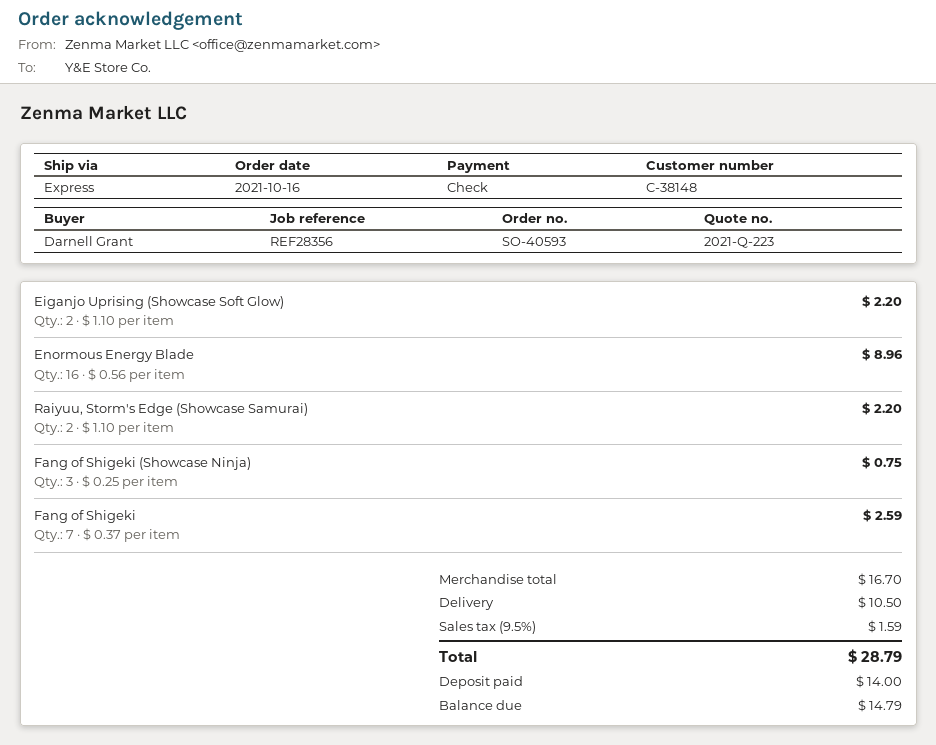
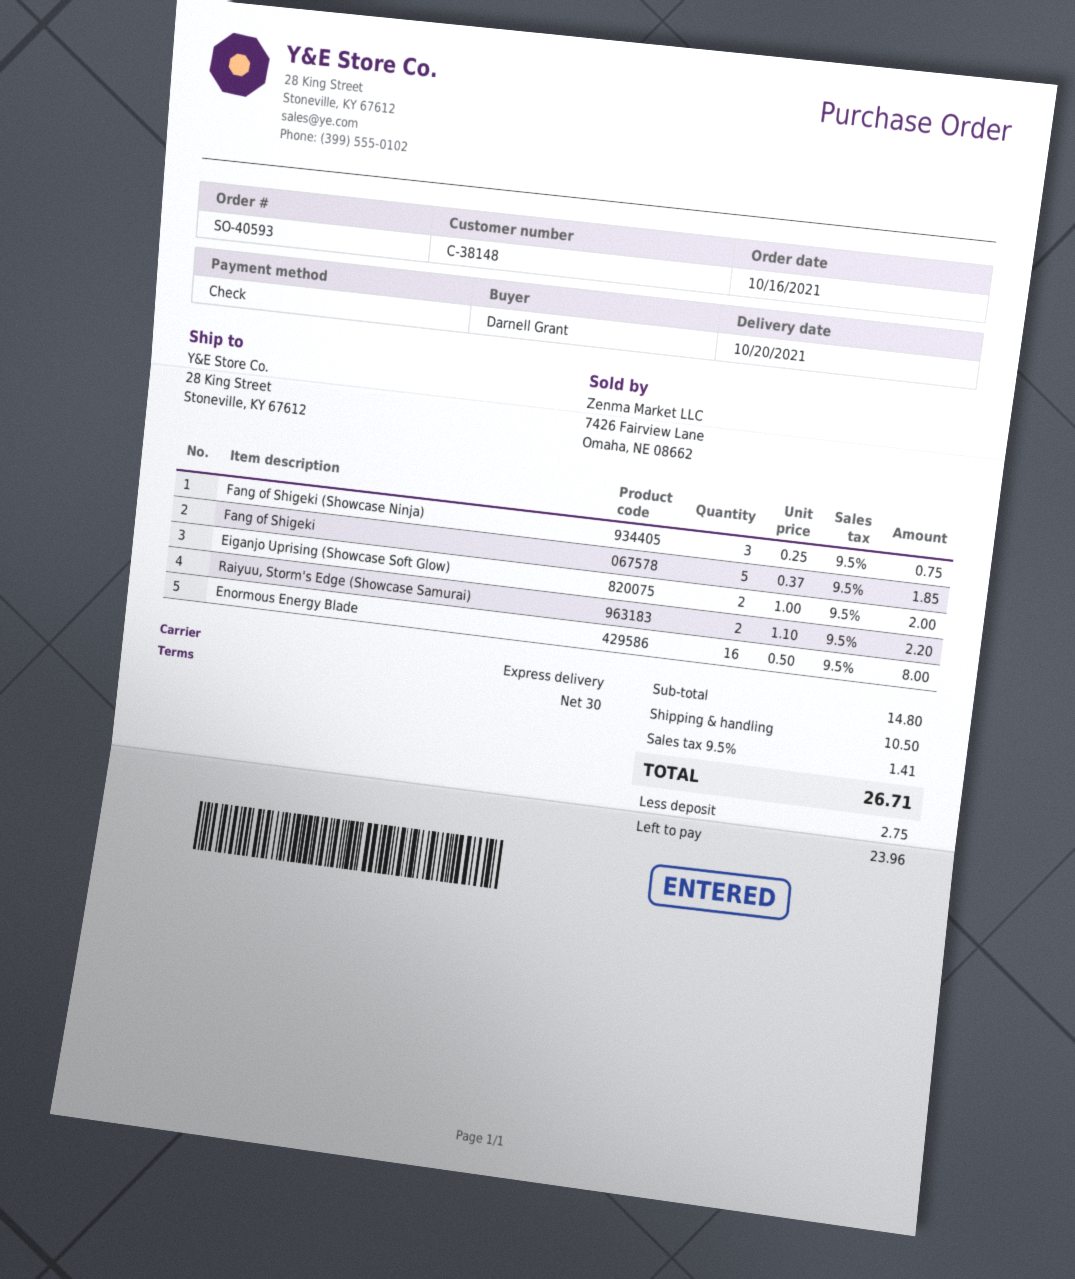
Eiganjo Uprising (Showcase Soft Glow): 2 x 1.10 = 2.20 -> 2 x 1.00 = 2.00
Enormous Energy Blade: 16 x 0.56 = 8.96 -> 16 x 0.50 = 8.00
Fang of Shigeki: 7 x 0.37 = 2.59 -> 5 x 0.37 = 1.85
subtotal: 16.70 -> 14.80
tax: 9.5% = 1.59 -> 9.5% = 1.41
total: 28.79 -> 26.71
deposit: 14.00 -> 2.75
balance: 14.79 -> 23.96

